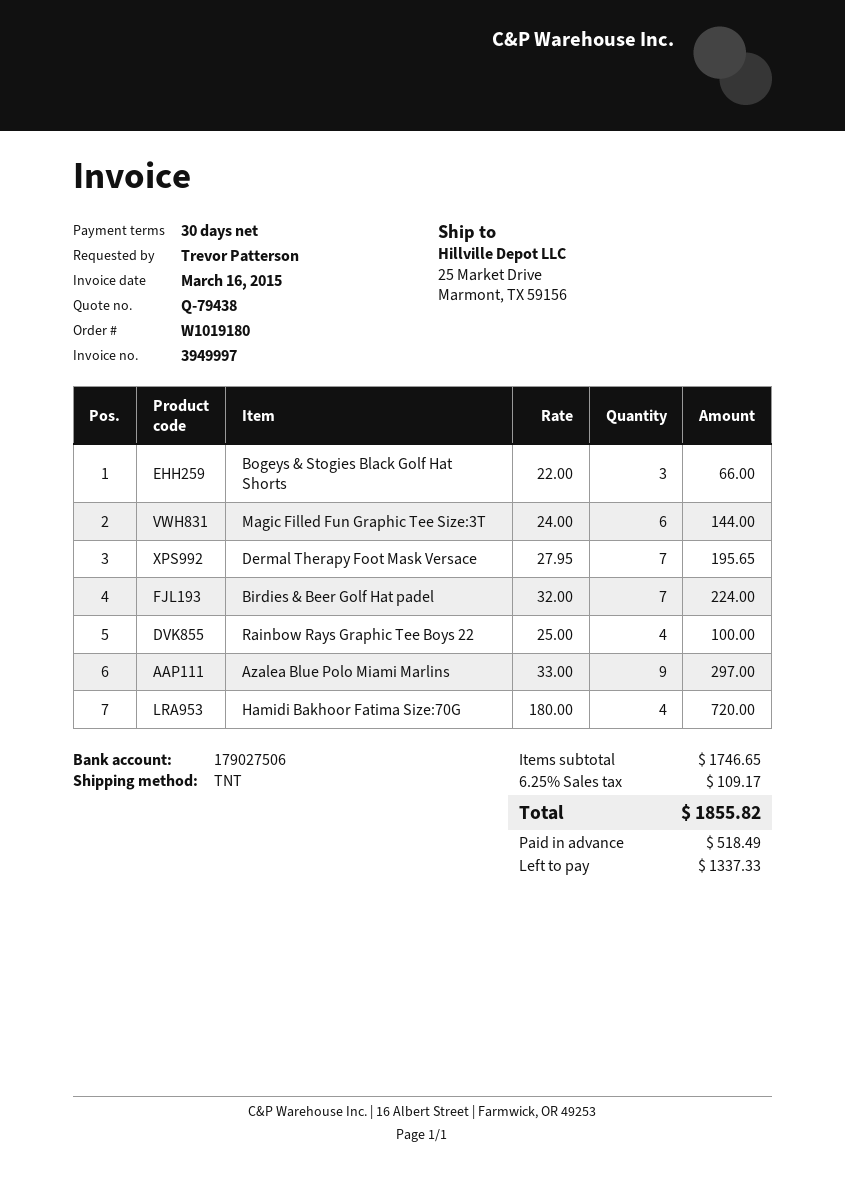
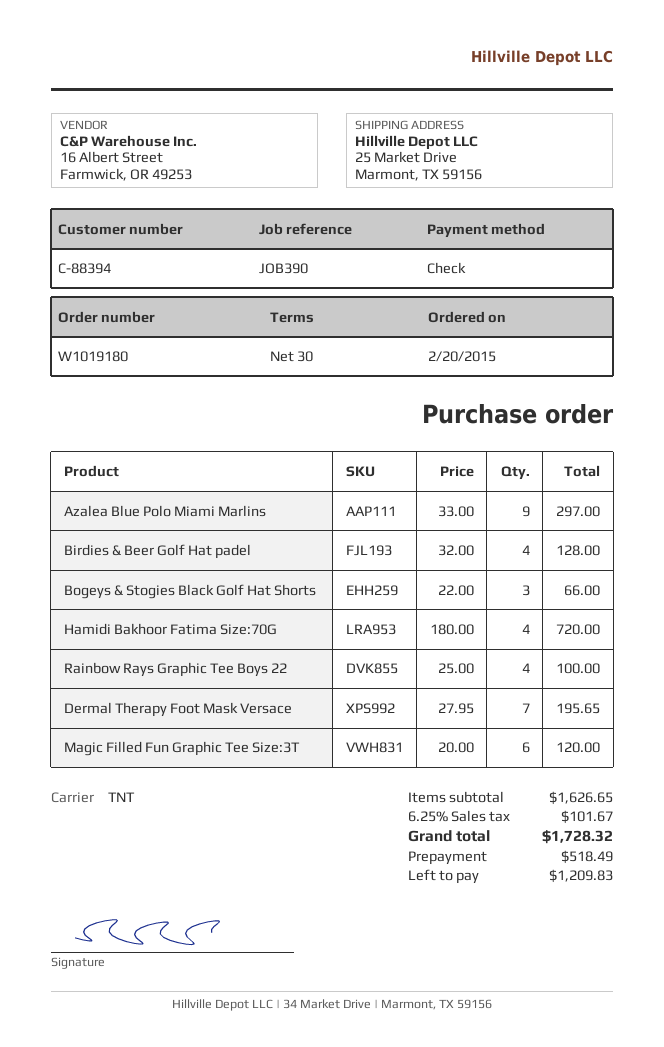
Magic Filled Fun Graphic Tee Size:3T: 6 x 24.00 = 144.00 -> 6 x 20.00 = 120.00
Birdies & Beer Golf Hat padel: 7 x 32.00 = 224.00 -> 4 x 32.00 = 128.00
subtotal: 1746.65 -> 1626.65
tax: 6.25% = 109.17 -> 6.25% = 101.67
total: 1855.82 -> 1728.32
balance: 1337.33 -> 1209.83

